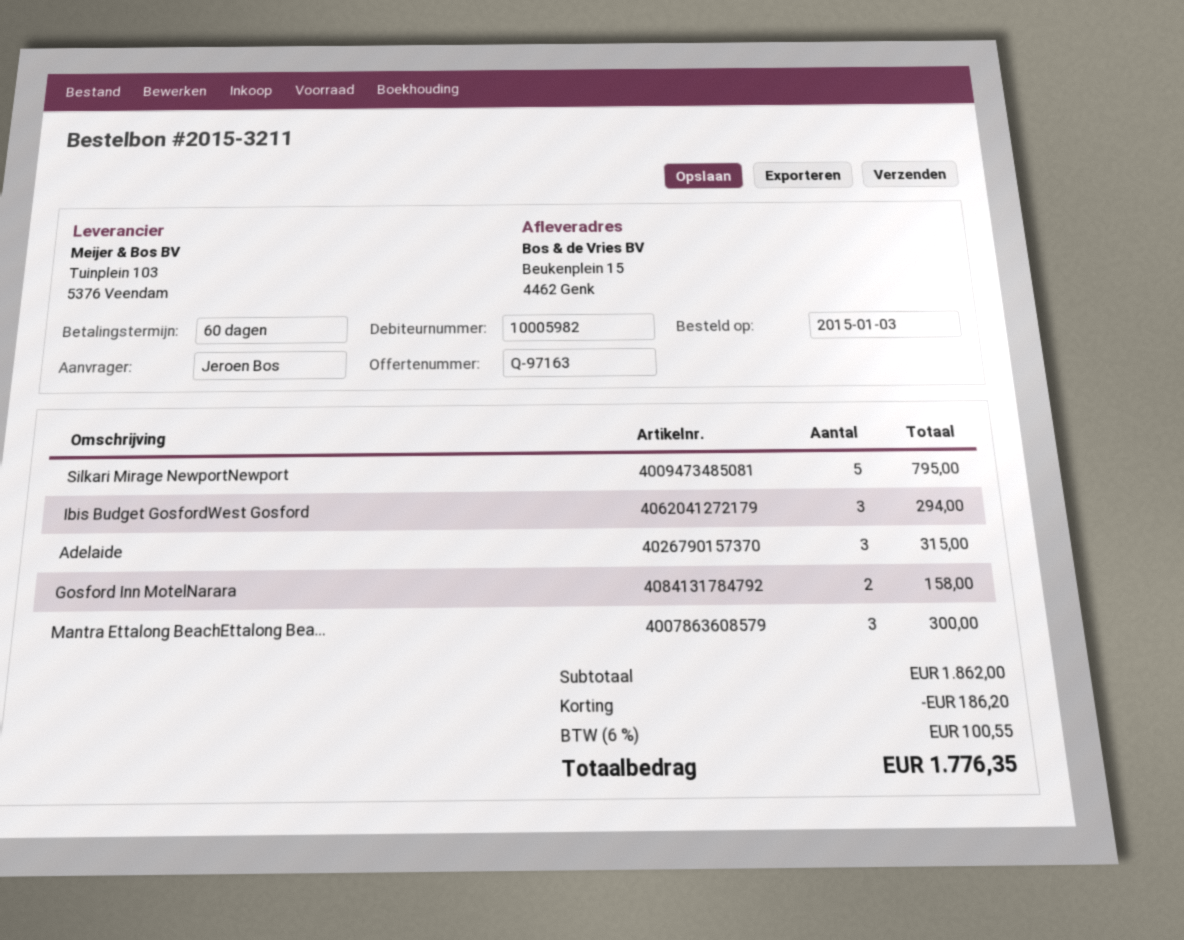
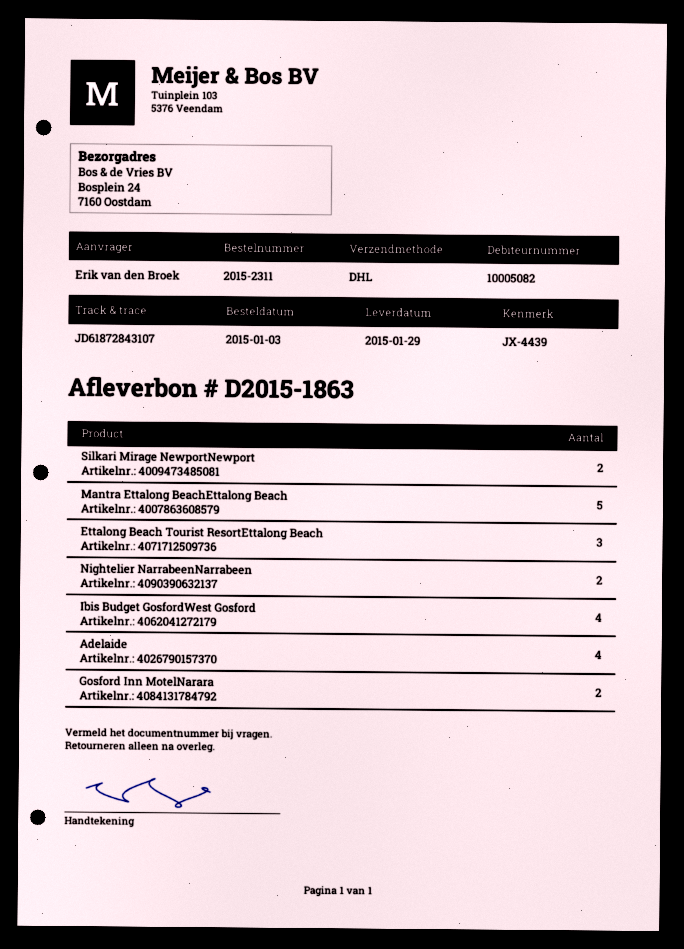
order number: 2015-3211 -> 2015-2311
customer number: 10005982 -> 10005082
ordered by: Jeroen Bos -> Erik van den Broek
ship to: Beukenplein 15, 4462 Genk -> Bosplein 24, 7160 Oostdam
Silkari Mirage NewportNewport: 5 -> 2
Ibis Budget GosfordWest Gosford: 3 -> 4
Adelaide: 3 -> 4
Mantra Ettalong BeachEttalong Bea...: 3 -> 5
Ettalong Beach Tourist ResortEttalong Beach: none -> 3
Nightelier NarrabeenNarrabeen: none -> 2

